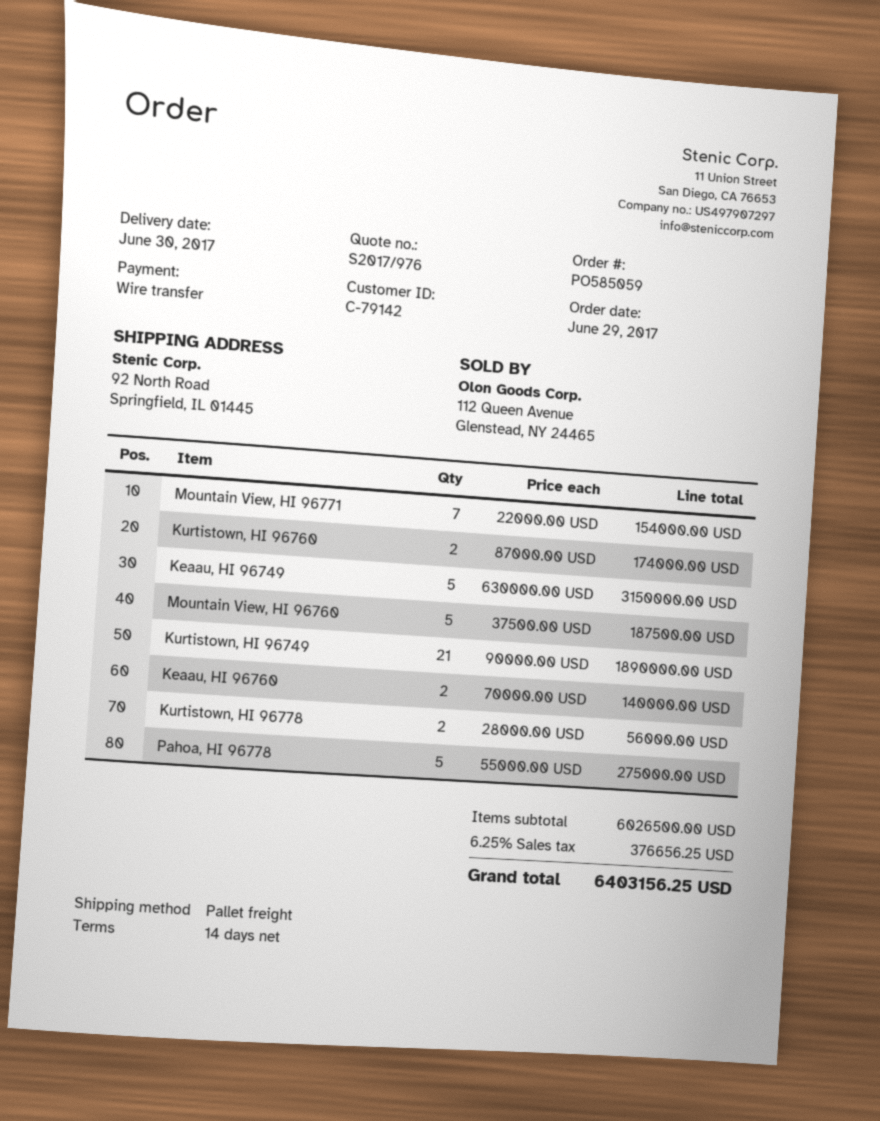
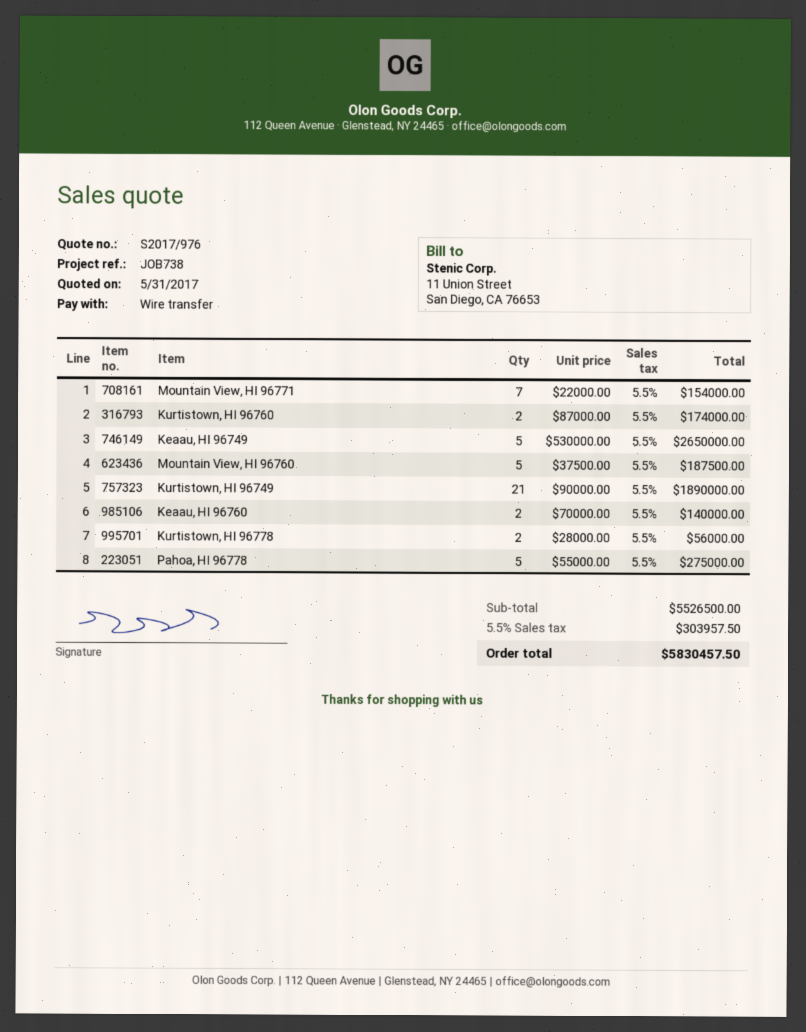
Keaau, HI 96749: 5 x 630000.00 = 3150000.00 -> 5 x 530000.00 = 2650000.00
subtotal: 6026500.00 -> 5526500.00
tax: 6.25% = 376656.25 -> 5.5% = 303957.50
total: 6403156.25 -> 5830457.50

